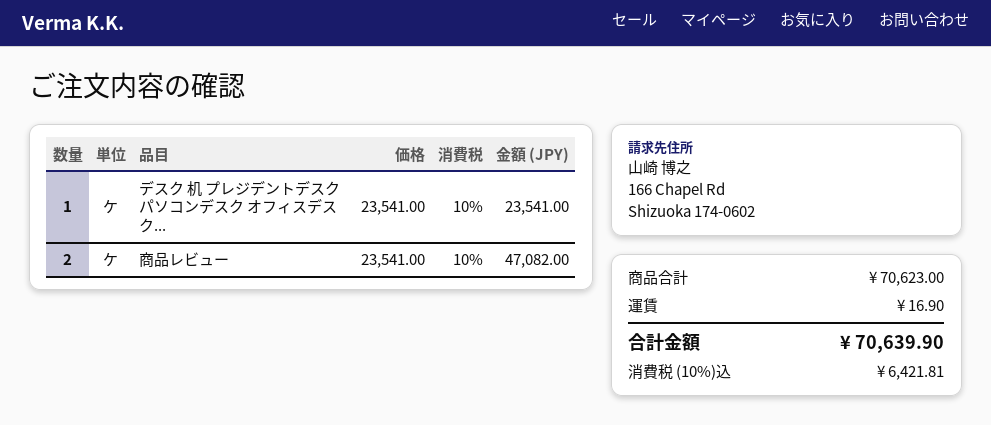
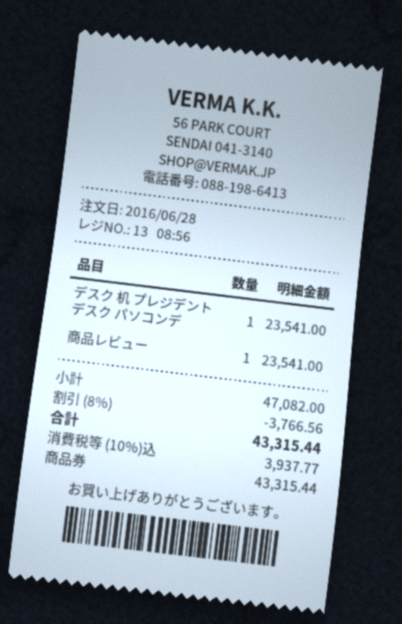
商品レビュー: 2 for 47082.00 -> 1 for 23541.00
subtotal: 70623.00 -> 47082.00
discount: none -> 8% = 3766.56
shipping: 16.90 -> none
tax: 10% = 6421.81 -> 10% = 3937.77
total: 70639.90 -> 43315.44

